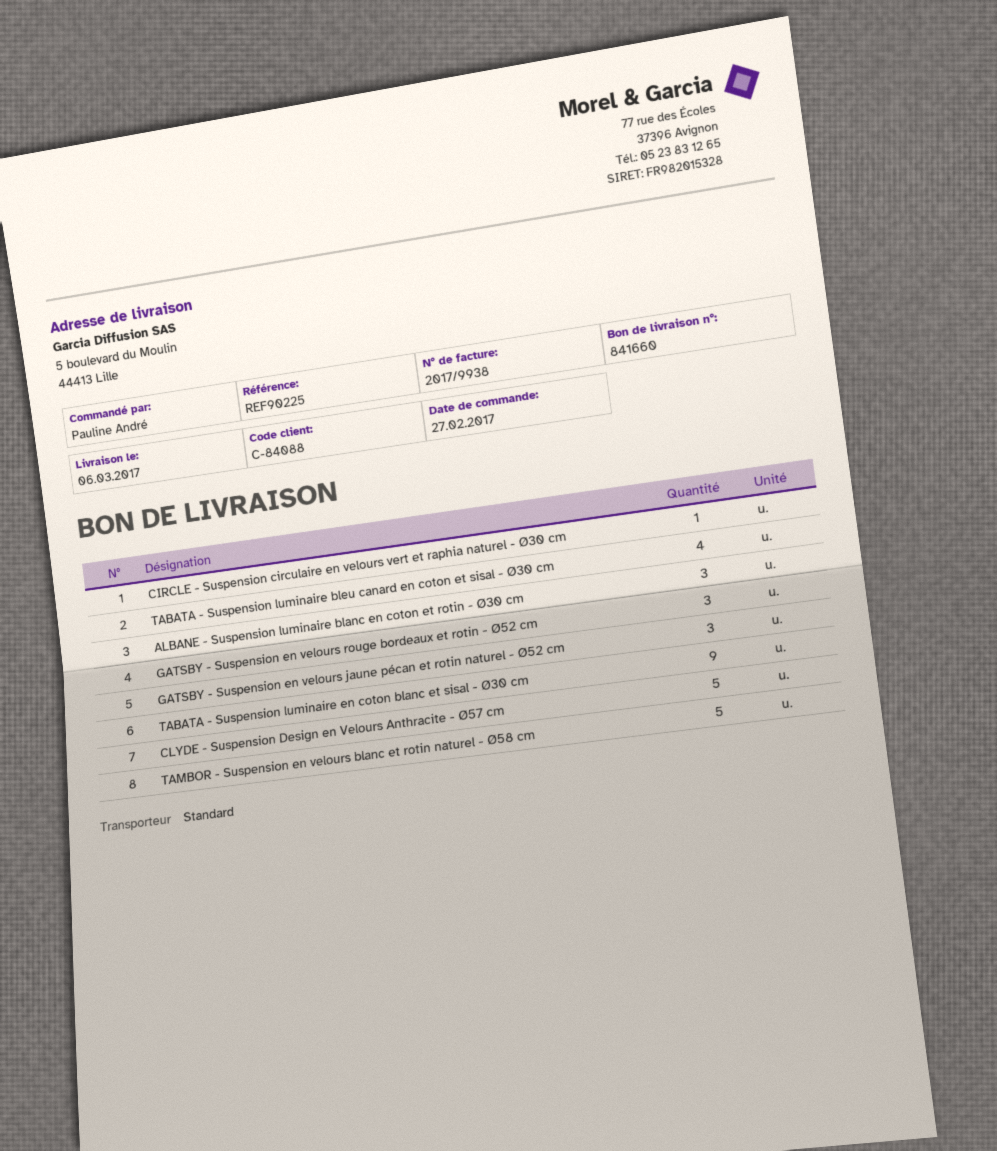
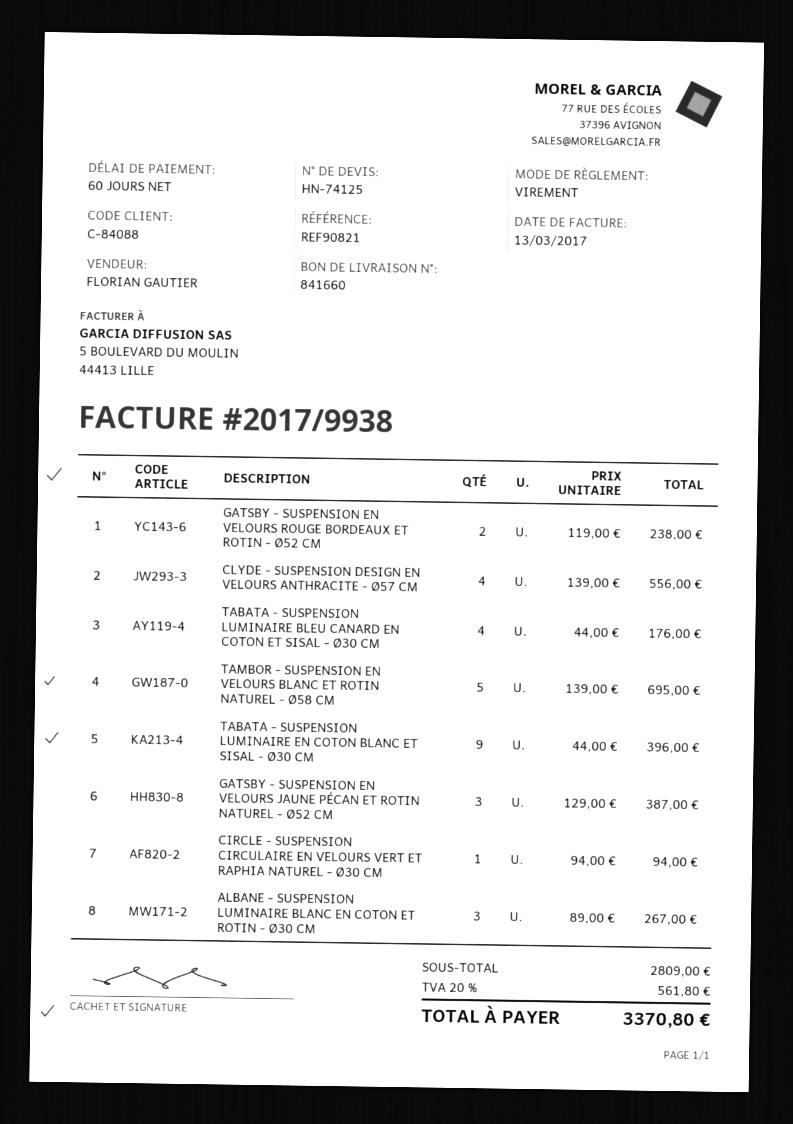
reference: REF90225 -> REF90821
GATSBY - Suspension en velours rouge bordeaux et rotin - Ø52 cm: 3 -> 2
CLYDE - Suspension Design en Velours Anthracite - Ø57 cm: 5 -> 4

